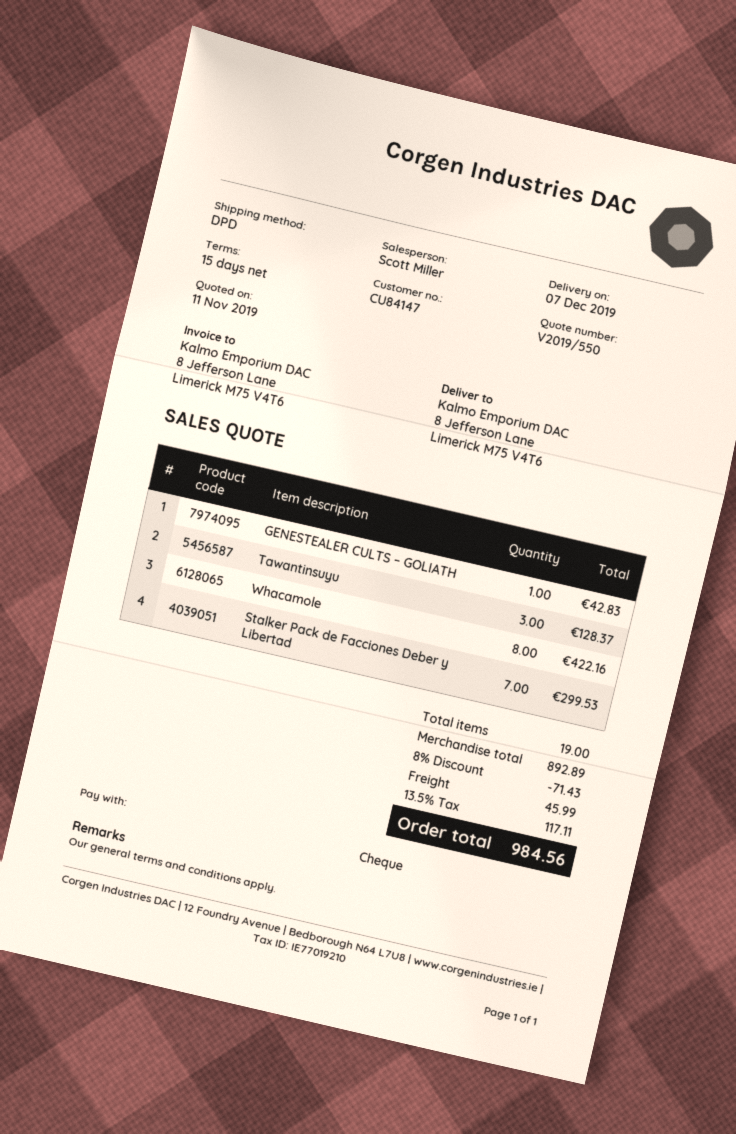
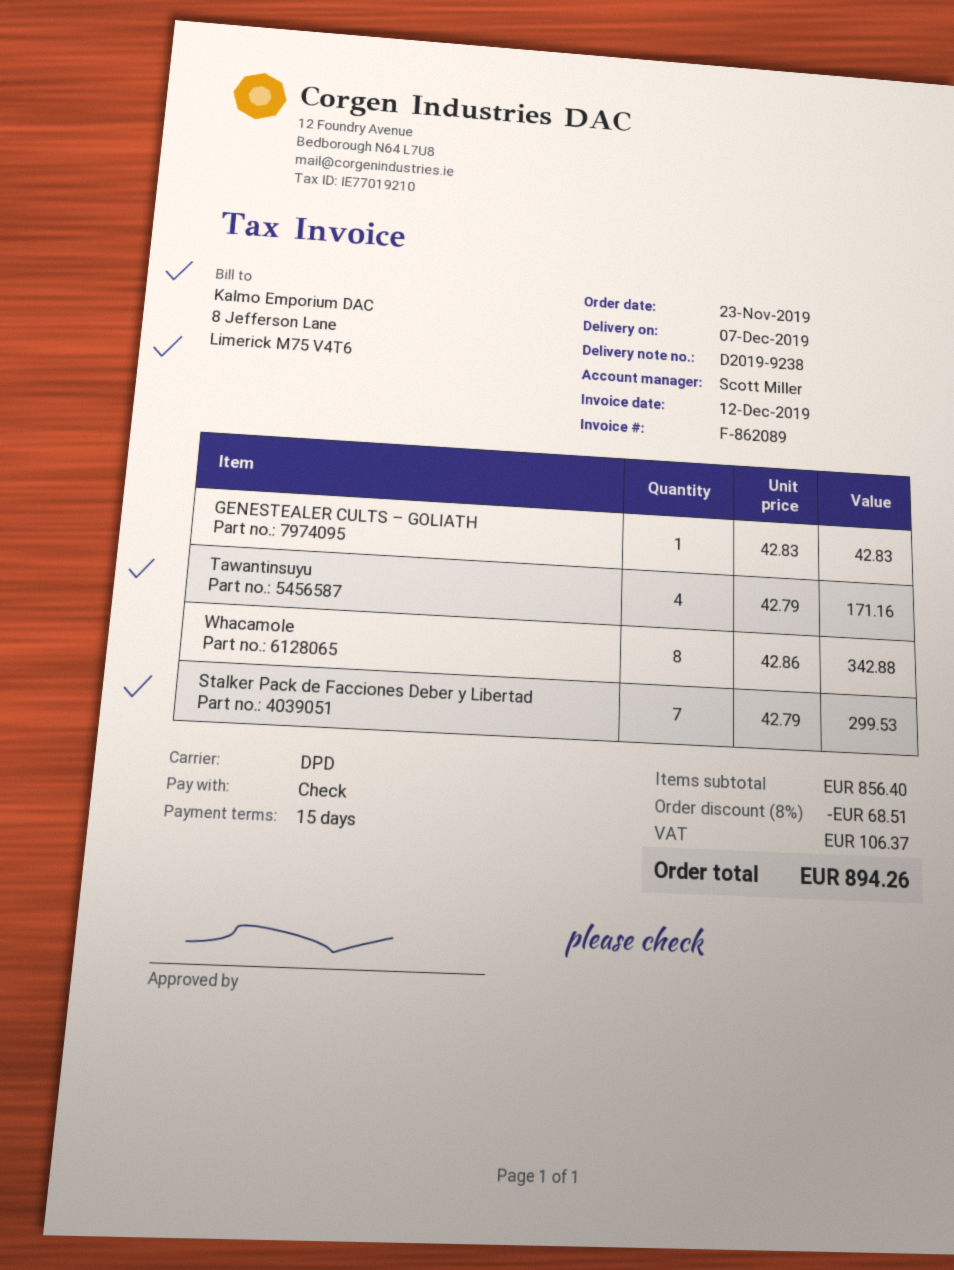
Tawantinsuyu: 3 for 128.37 -> 4 for 171.16
Whacamole: 8 for 422.16 -> 8 for 342.88
subtotal: 892.89 -> 856.40
discount: 8% = 71.43 -> 8% = 68.51
shipping: 45.99 -> none
tax: 117.11 -> 106.37
total: 984.56 -> 894.26

